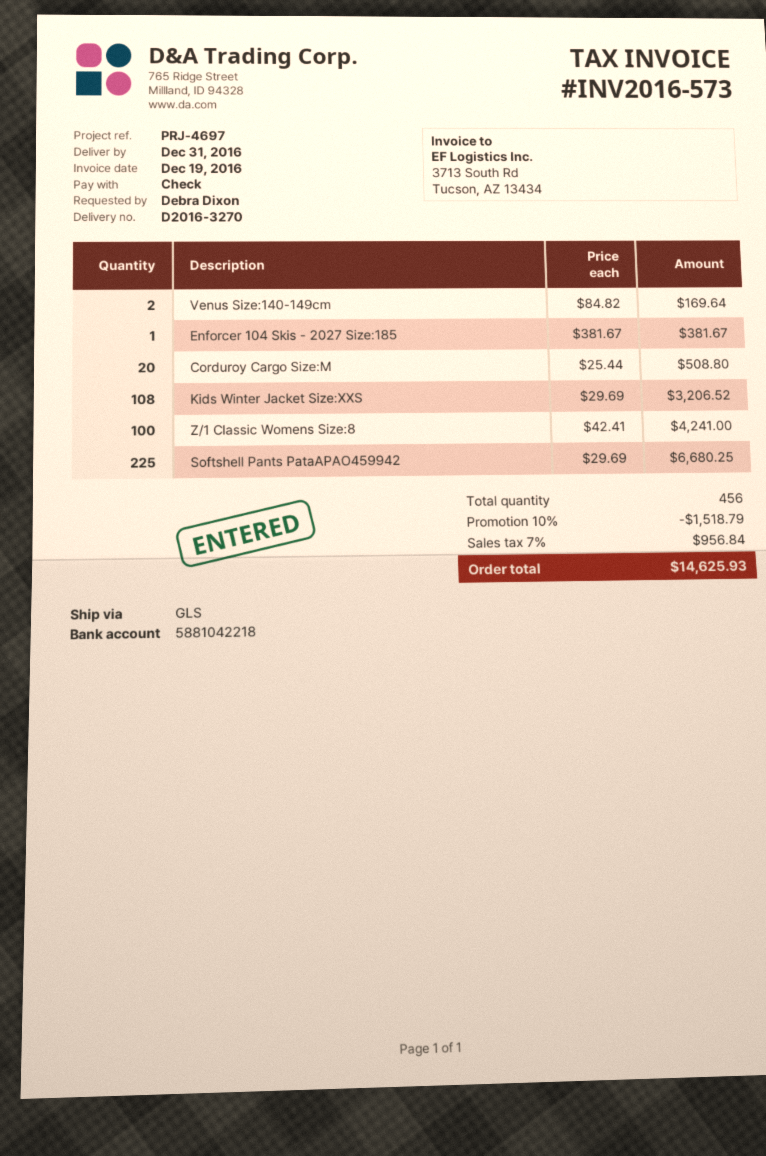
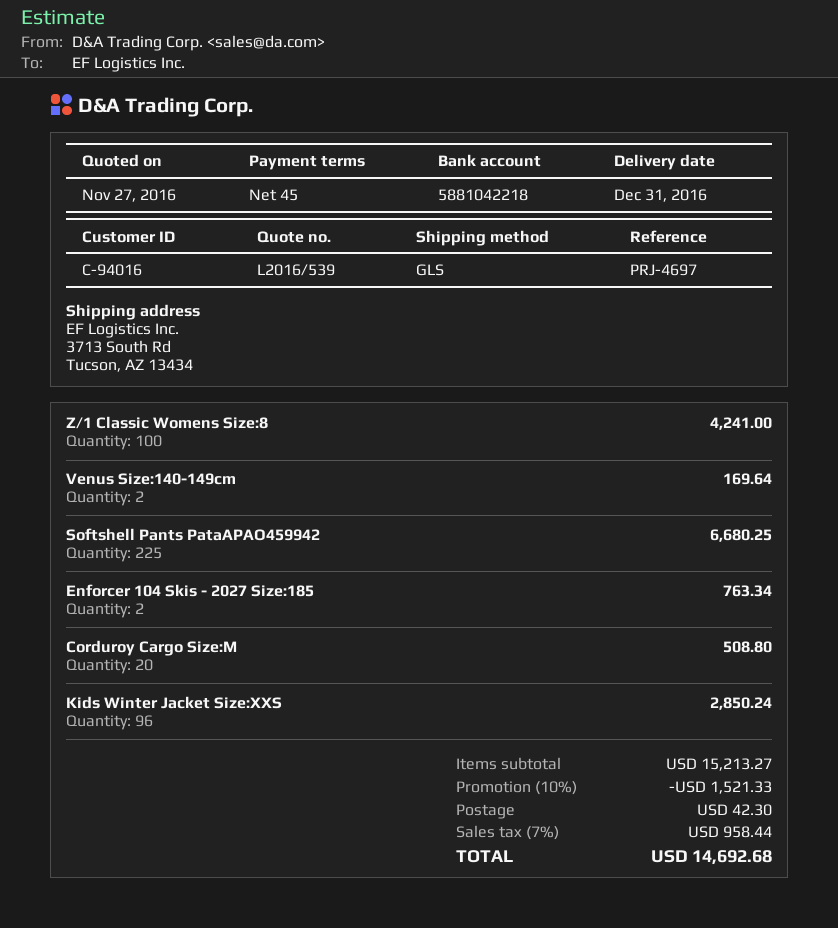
Enforcer 104 Skis - 2027 Size:185: 1 for 381.67 -> 2 for 763.34
Kids Winter Jacket Size:XXS: 108 for 3206.52 -> 96 for 2850.24
discount: 10% = 1518.79 -> 10% = 1521.33
shipping: none -> 42.30
tax: 7% = 956.84 -> 7% = 958.44
total: 14625.93 -> 14692.68

